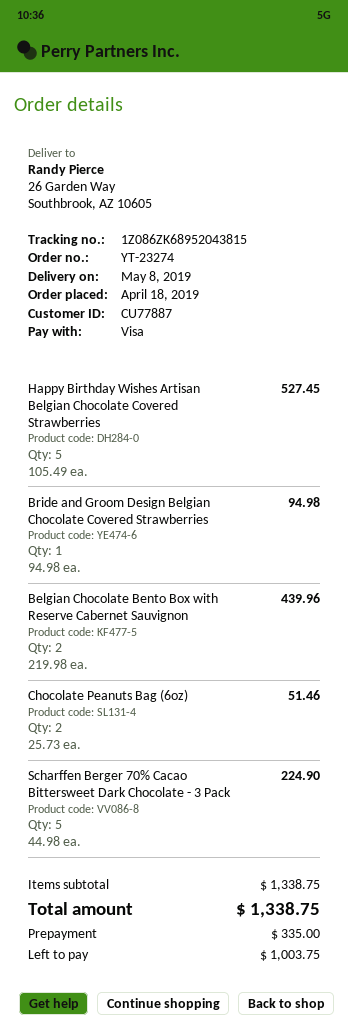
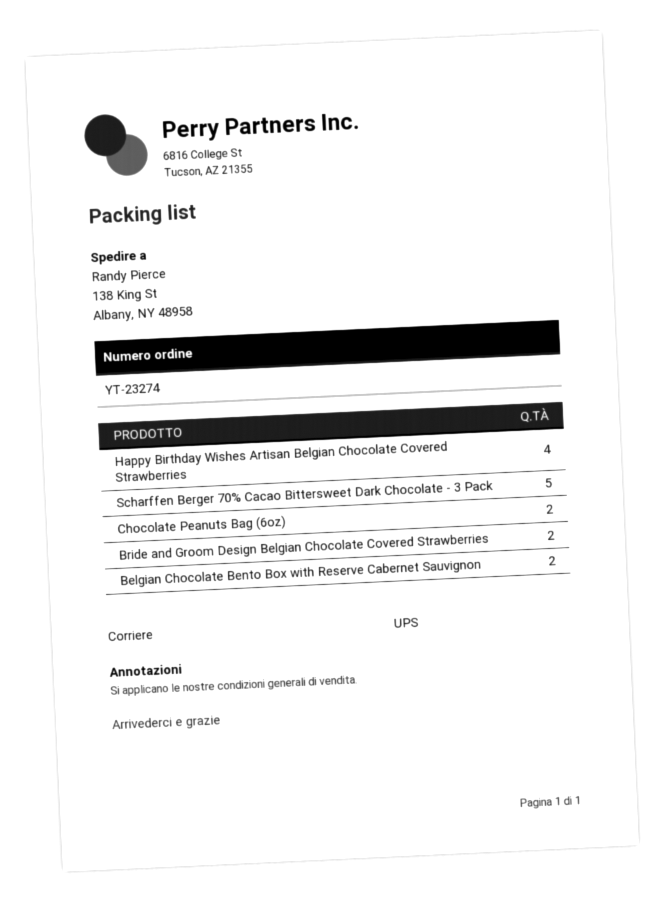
ship to: 26 Garden Way, Southbrook, AZ 10605 -> 138 King St, Albany, NY 48958
Happy Birthday Wishes Artisan Belgian Chocolate Covered Strawberries: 5 -> 4
Bride and Groom Design Belgian Chocolate Covered Strawberries: 1 -> 2

